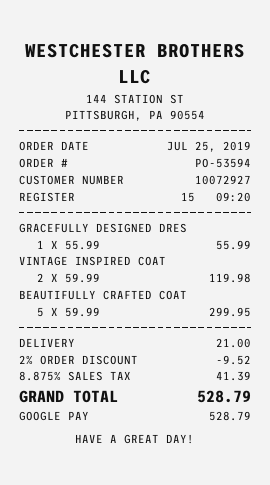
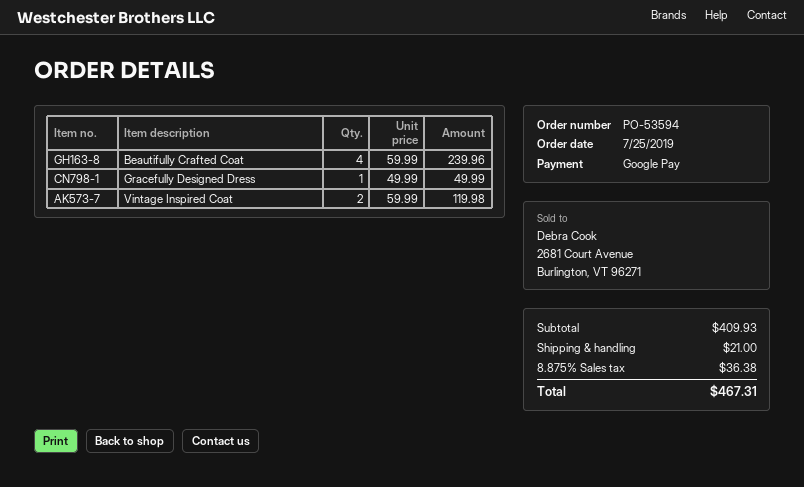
GRACEFULLY DESIGNED DRES: 1 x 55.99 = 55.99 -> 1 x 49.99 = 49.99
BEAUTIFULLY CRAFTED COAT: 5 x 59.99 = 299.95 -> 4 x 59.99 = 239.96
discount: 2% = 9.52 -> none
tax: 8.875% = 41.39 -> 8.875% = 36.38
total: 528.79 -> 467.31

